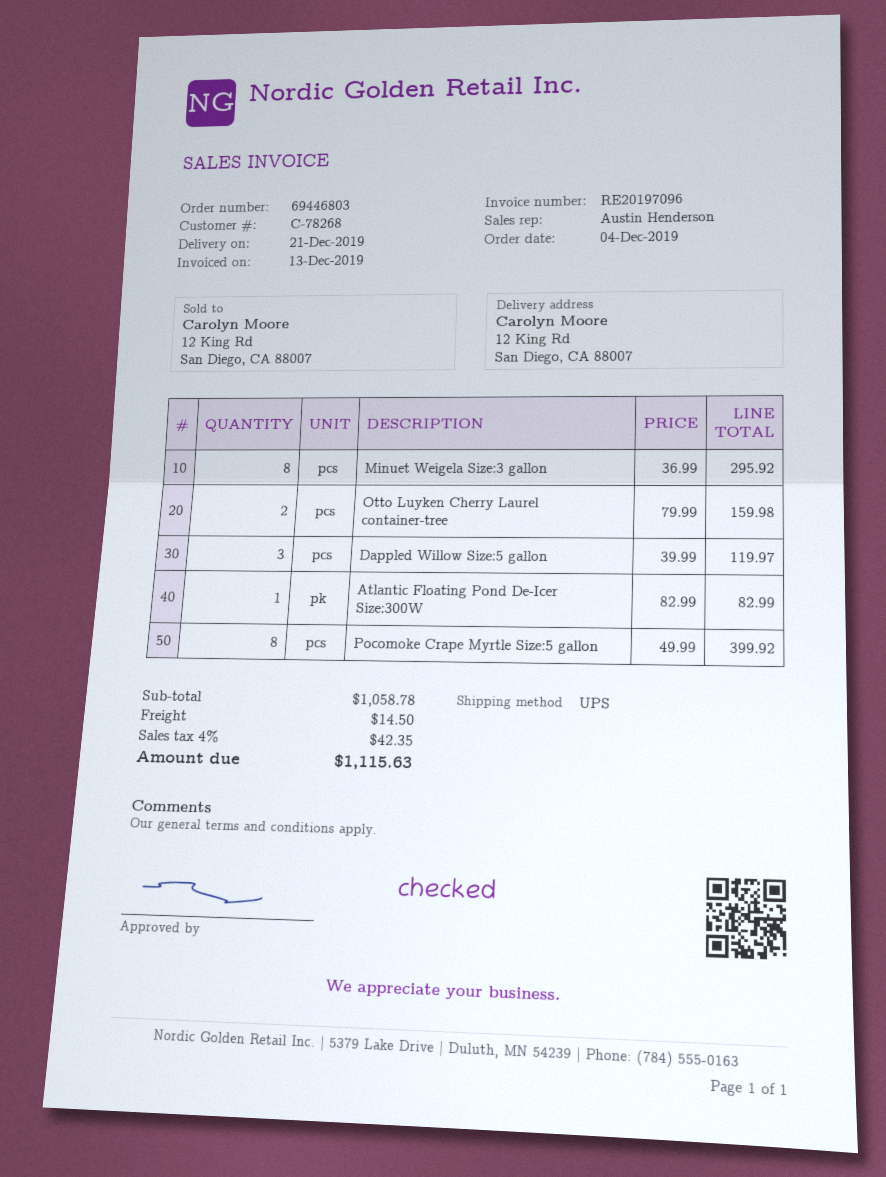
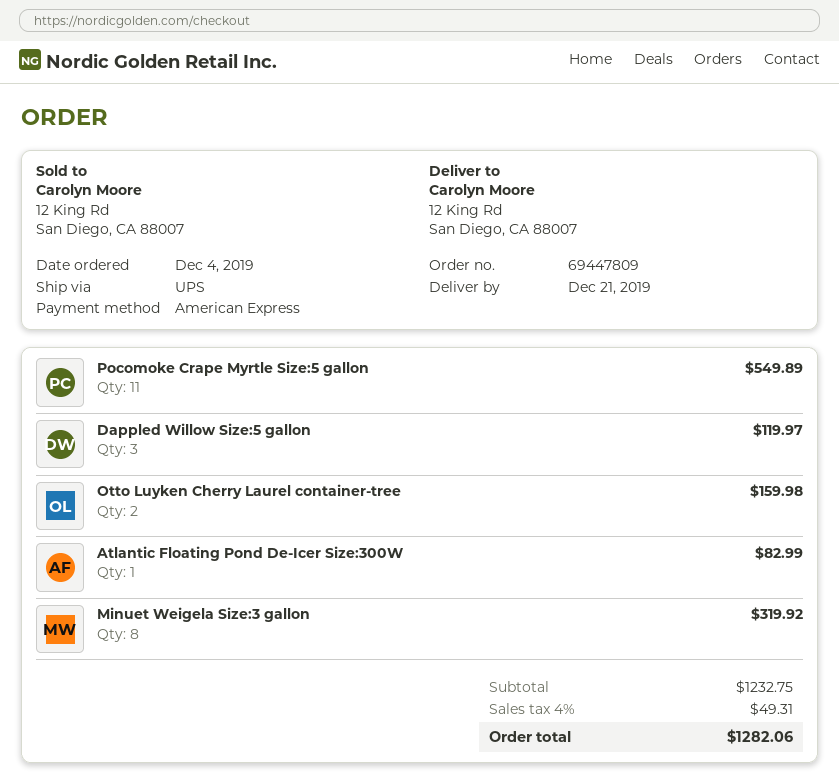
order number: 69446803 -> 69447809
Minuet Weigela Size:3 gallon: 8 for 295.92 -> 8 for 319.92
Pocomoke Crape Myrtle Size:5 gallon: 8 for 399.92 -> 11 for 549.89
subtotal: 1058.78 -> 1232.75
shipping: 14.50 -> none
tax: 4% = 42.35 -> 4% = 49.31
total: 1115.63 -> 1282.06

